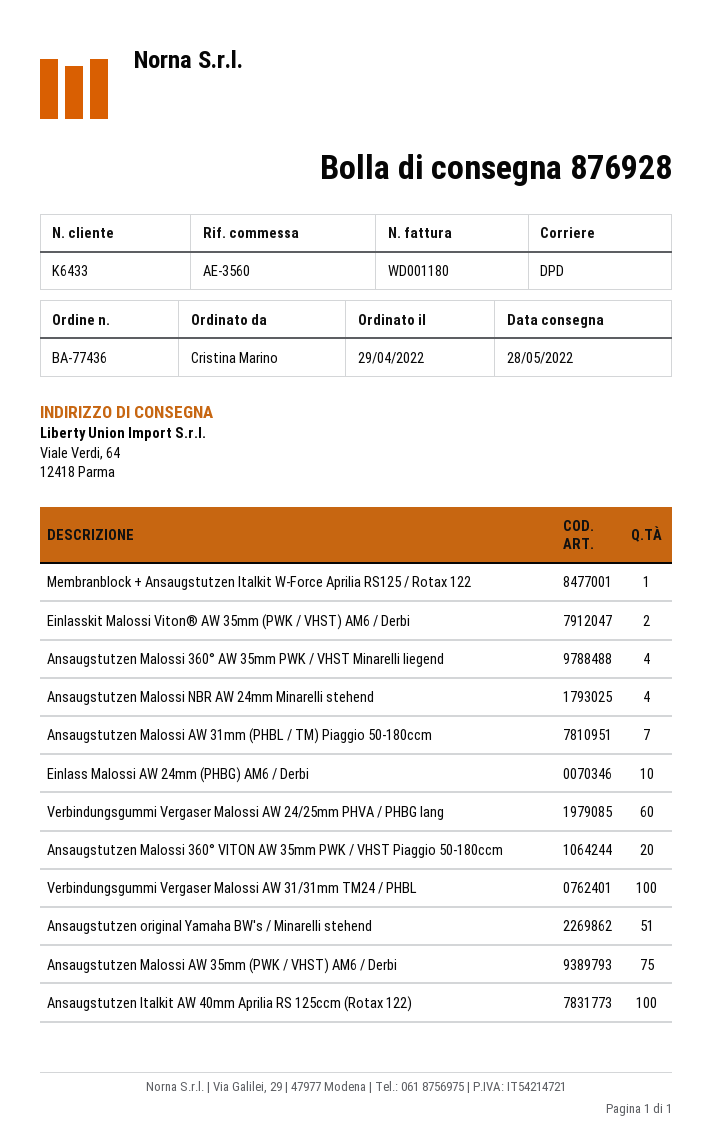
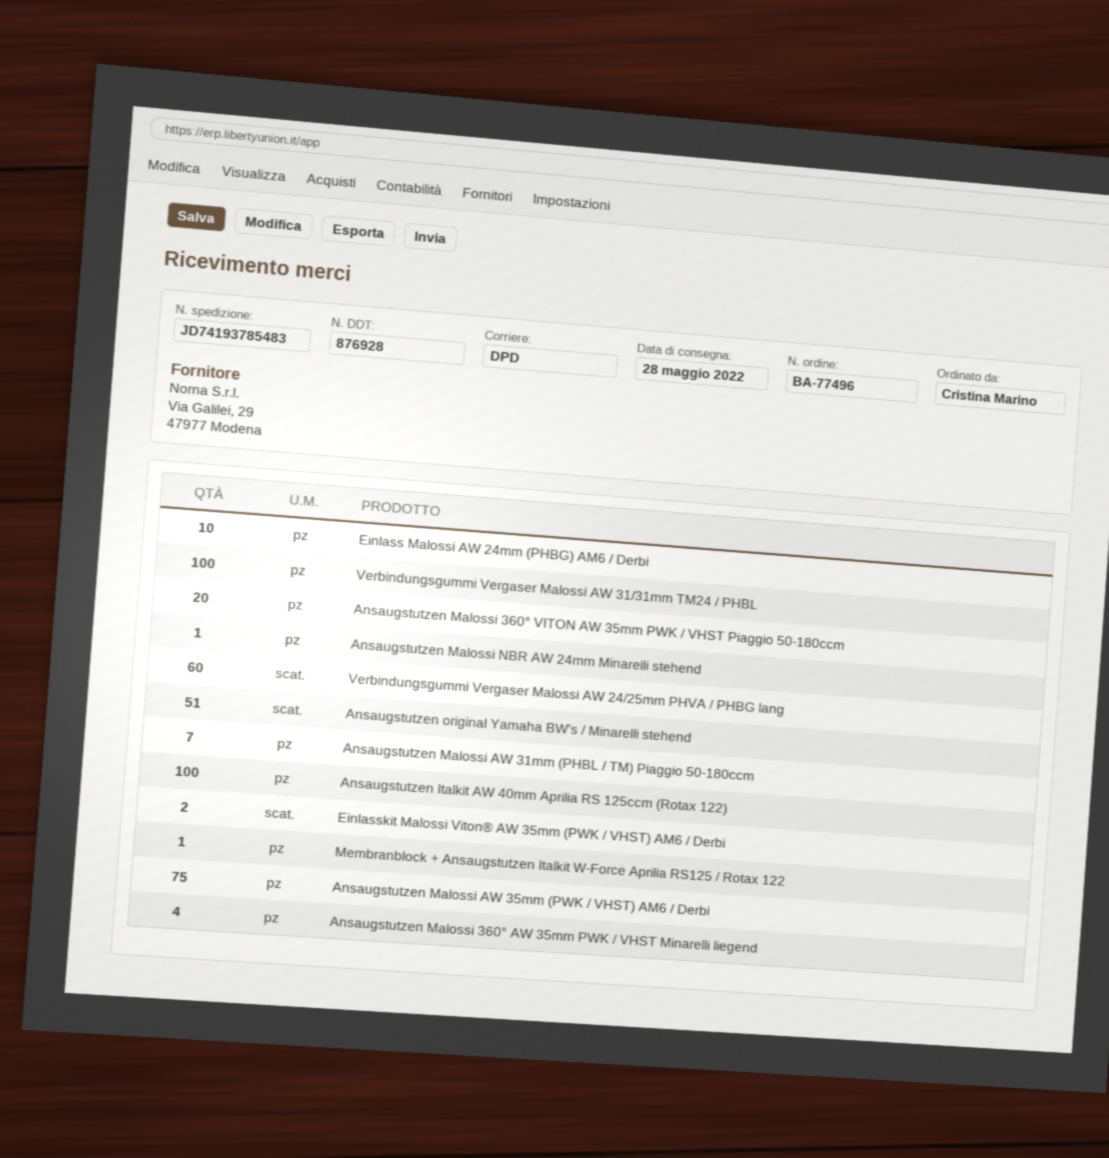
order number: BA-77436 -> BA-77496
Ansaugstutzen Malossi NBR AW 24mm Minarelli stehend: 4 -> 1

